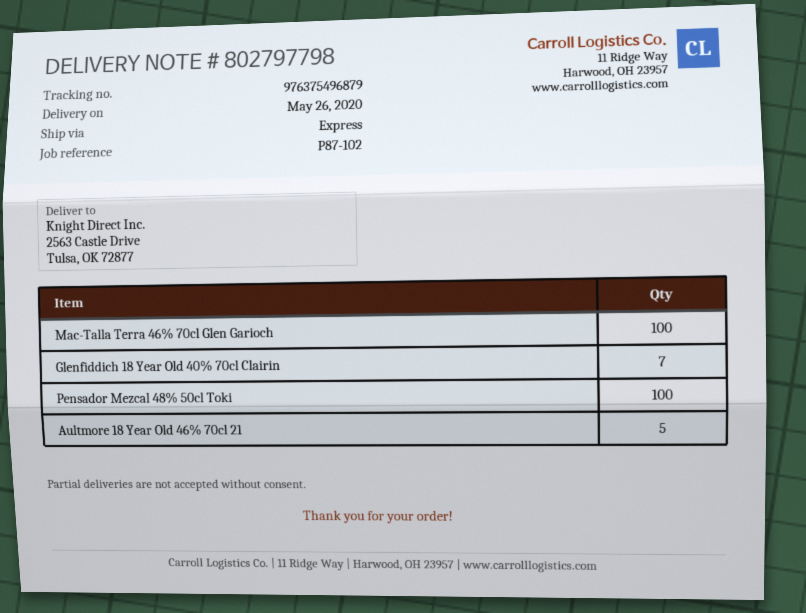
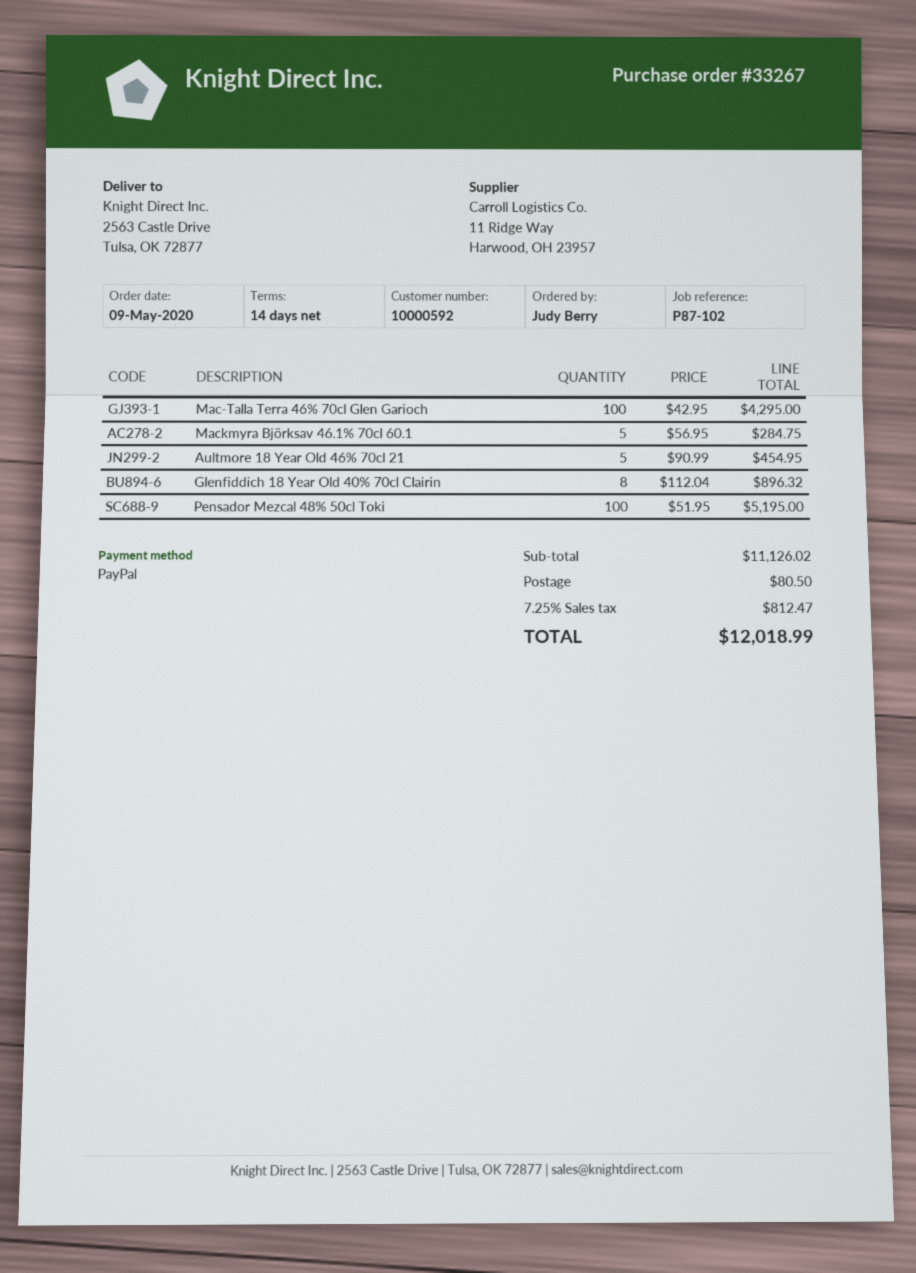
Glenfiddich 18 Year Old 40% 70cl Clairin: 7 -> 8
Mackmyra Björksav 46.1% 70cl 60.1: none -> 5

